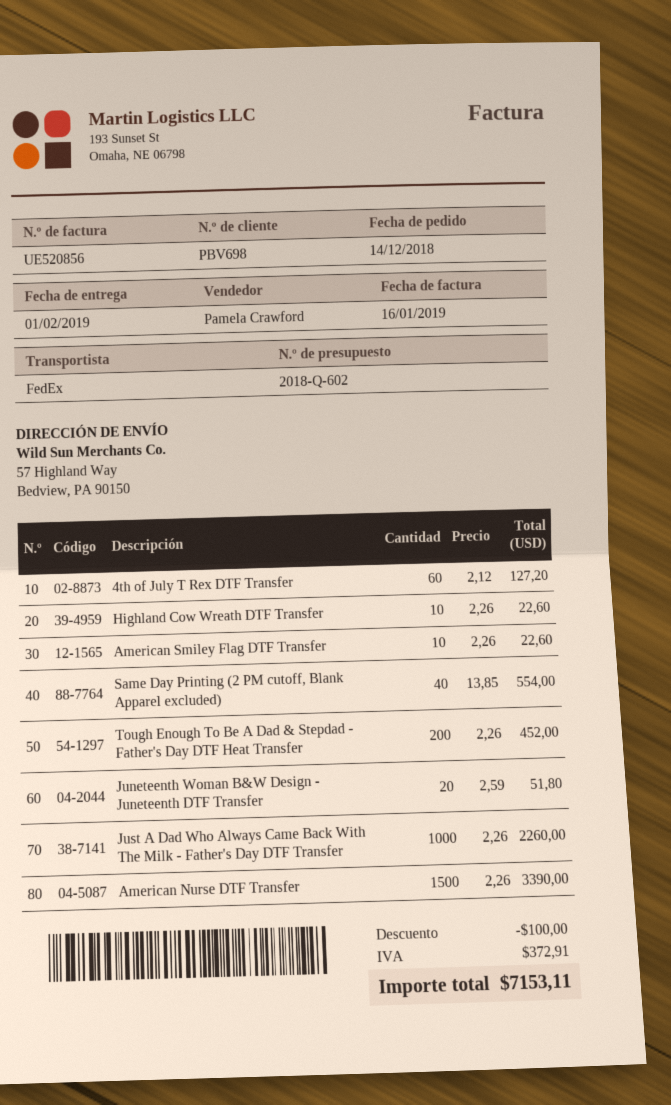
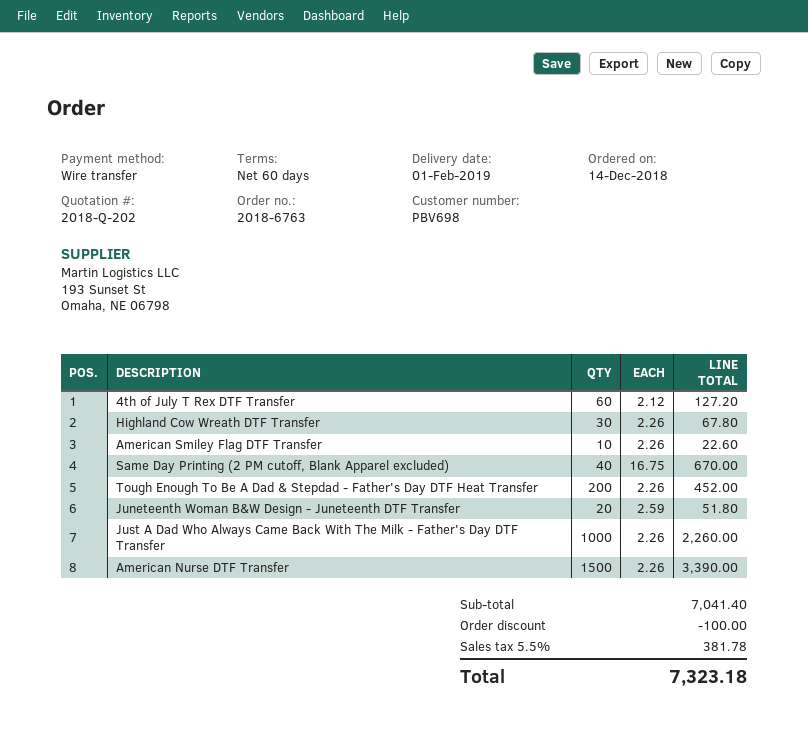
quote number: 2018-Q-602 -> 2018-Q-202
Highland Cow Wreath DTF Transfer: 10 x 2.26 = 22.60 -> 30 x 2.26 = 67.80
Same Day Printing (2 PM cutoff, Blank Apparel excluded): 40 x 13.85 = 554.00 -> 40 x 16.75 = 670.00
tax: 372.91 -> 381.78
total: 7153.11 -> 7323.18

